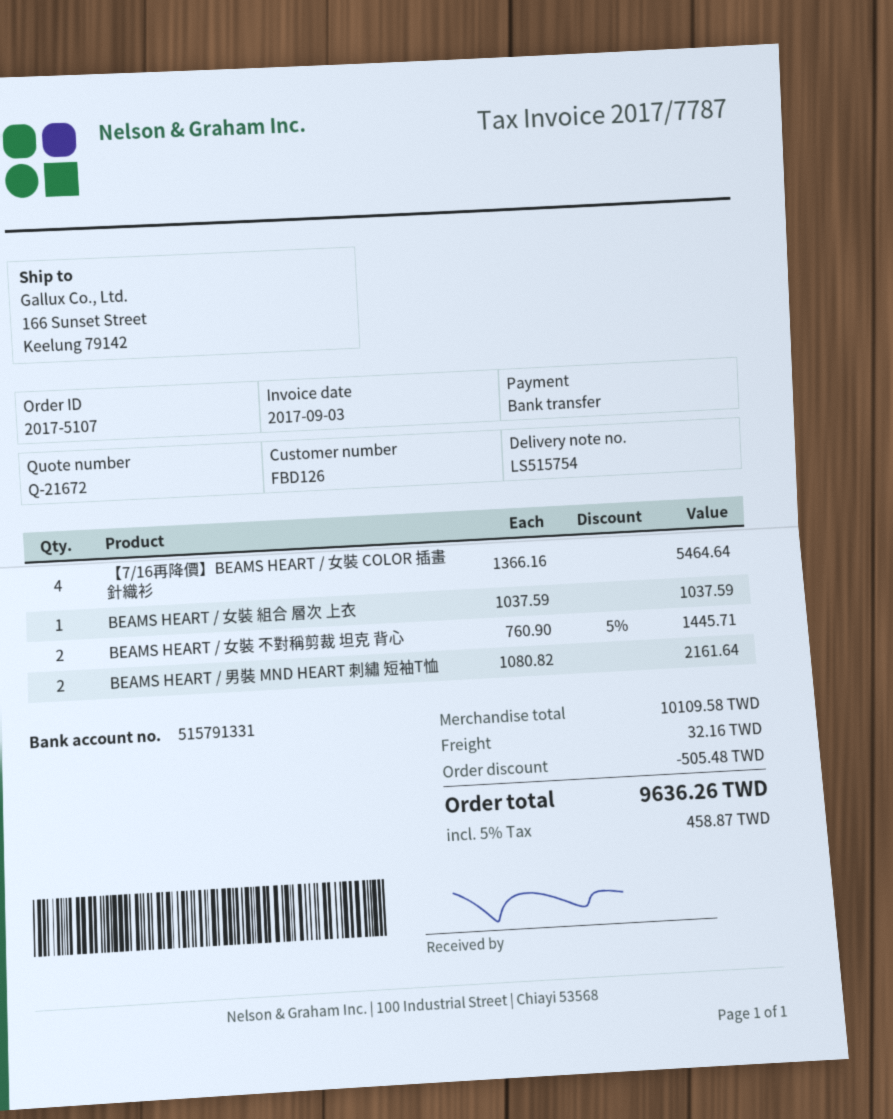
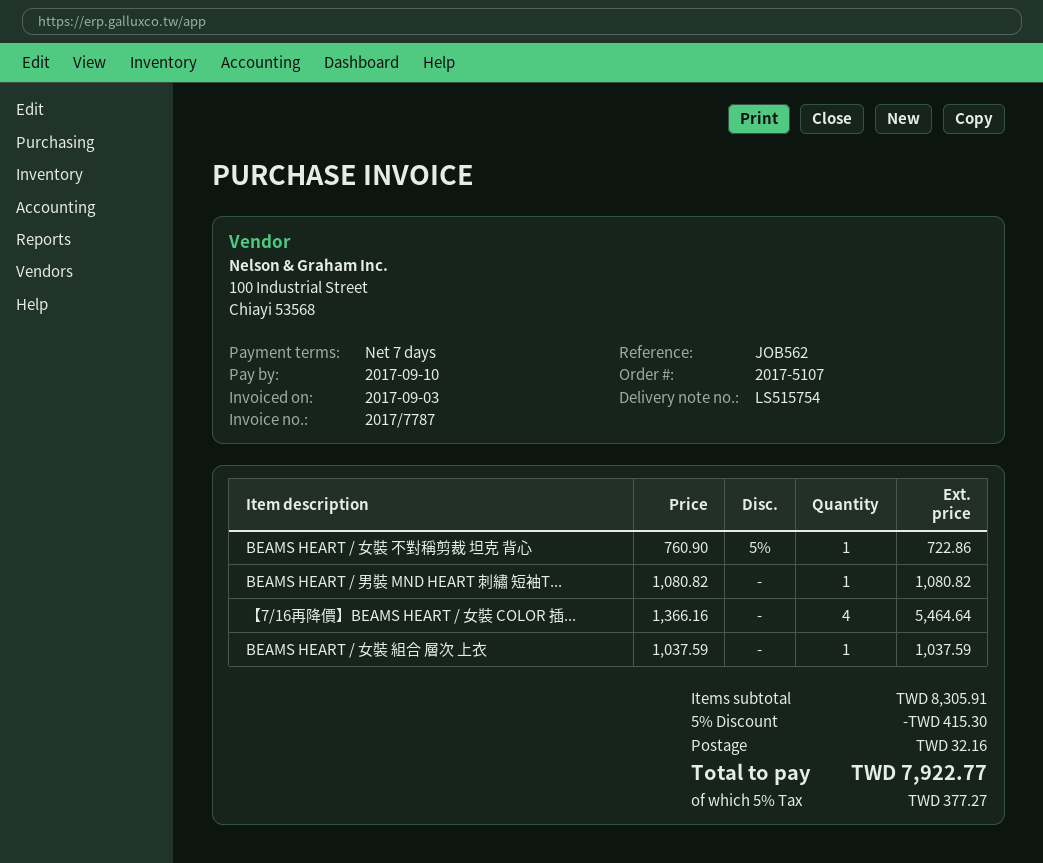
BEAMS HEART / 女裝 不對稱剪裁 坦克 背心: 2 x 760.90 - 5% = 1445.71 -> 1 x 760.90 - 5% = 722.86
BEAMS HEART / 男裝 MND HEART 刺繡 短袖T恤: 2 x 1080.82 = 2161.64 -> 1 x 1080.82 = 1080.82
subtotal: 10109.58 -> 8305.91
discount: 505.48 -> 415.30
tax: 5% = 458.87 -> 5% = 377.27
total: 9636.26 -> 7922.77

